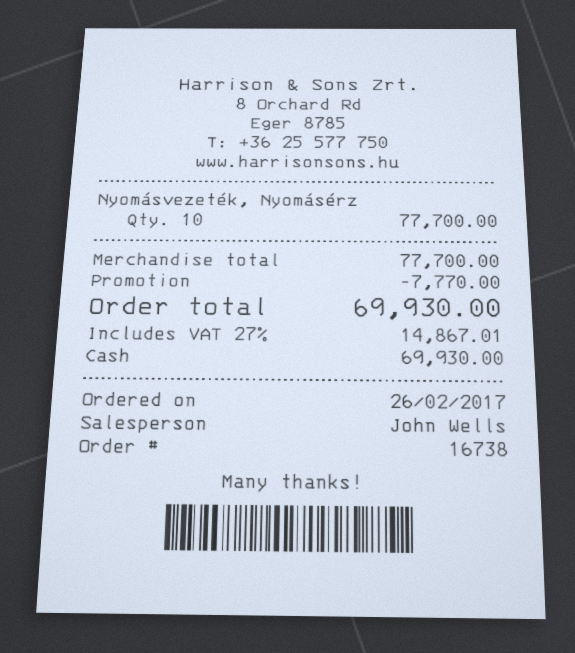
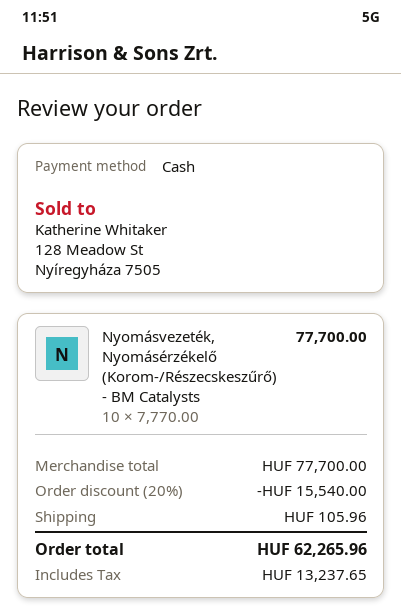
discount: 7770.00 -> 15540.00
shipping: none -> 105.96
tax: 14867.01 -> 13237.65
total: 69930.00 -> 62265.96

